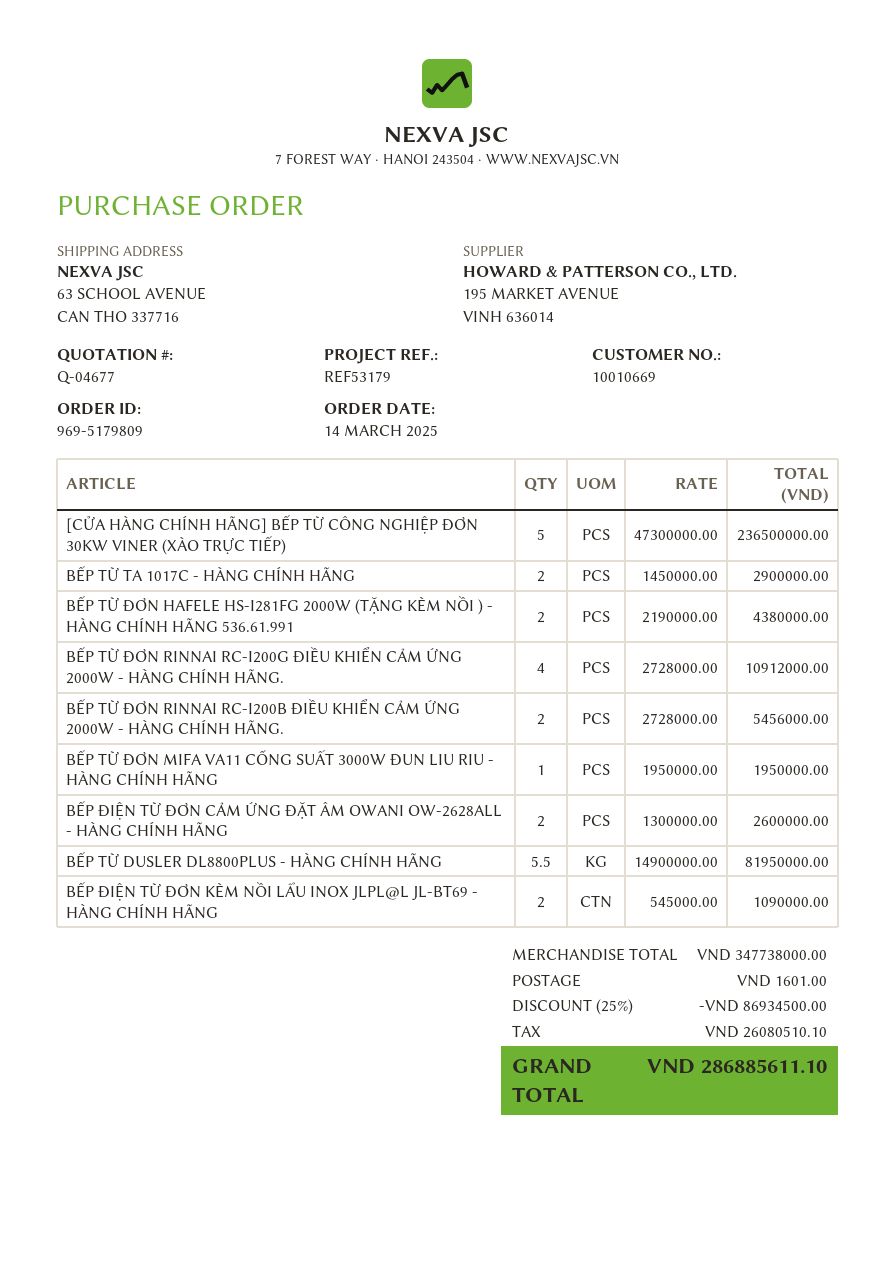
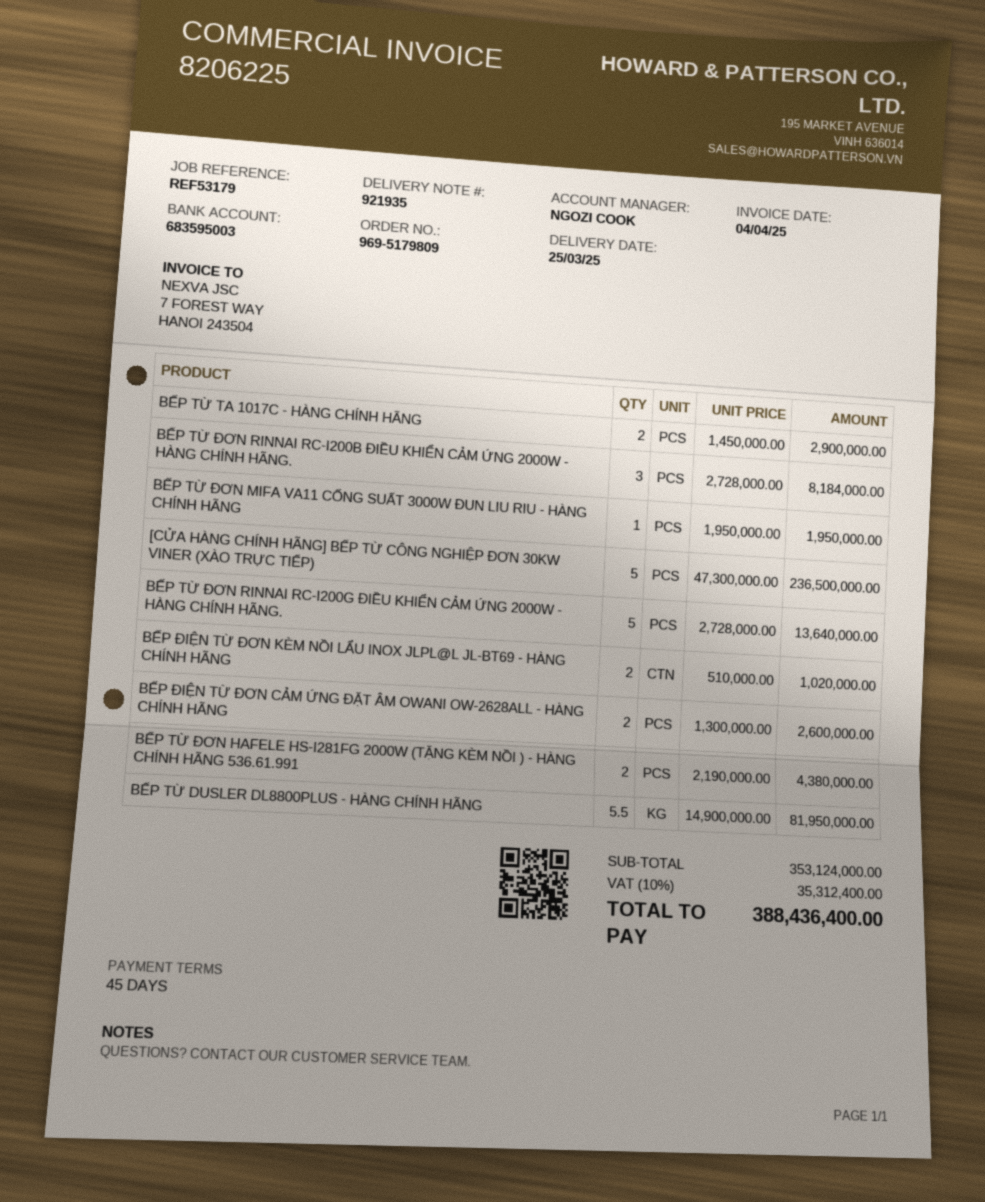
BẾP TỪ ĐƠN RINNAI RC-I200G ĐIỀU KHIỂN CẢM ỨNG 2000W - HÀNG CHÍNH HÃNG.: 4 x 2728000.00 = 10912000.00 -> 5 x 2728000.00 = 13640000.00
BẾP TỪ ĐƠN RINNAI RC-I200B ĐIỀU KHIỂN CẢM ỨNG 2000W - HÀNG CHÍNH HÃNG.: 2 x 2728000.00 = 5456000.00 -> 3 x 2728000.00 = 8184000.00
BẾP ĐIỆN TỪ ĐƠN KÈM NỒI LẨU INOX JLPL@L JL-BT69 - HÀNG CHÍNH HÃNG: 2 x 545000.00 = 1090000.00 -> 2 x 510000.00 = 1020000.00
subtotal: 347738000.00 -> 353124000.00
discount: 25% = 86934500.00 -> none
shipping: 1601.00 -> none
tax: 26080510.10 -> 35312400.00
total: 286885611.10 -> 388436400.00

